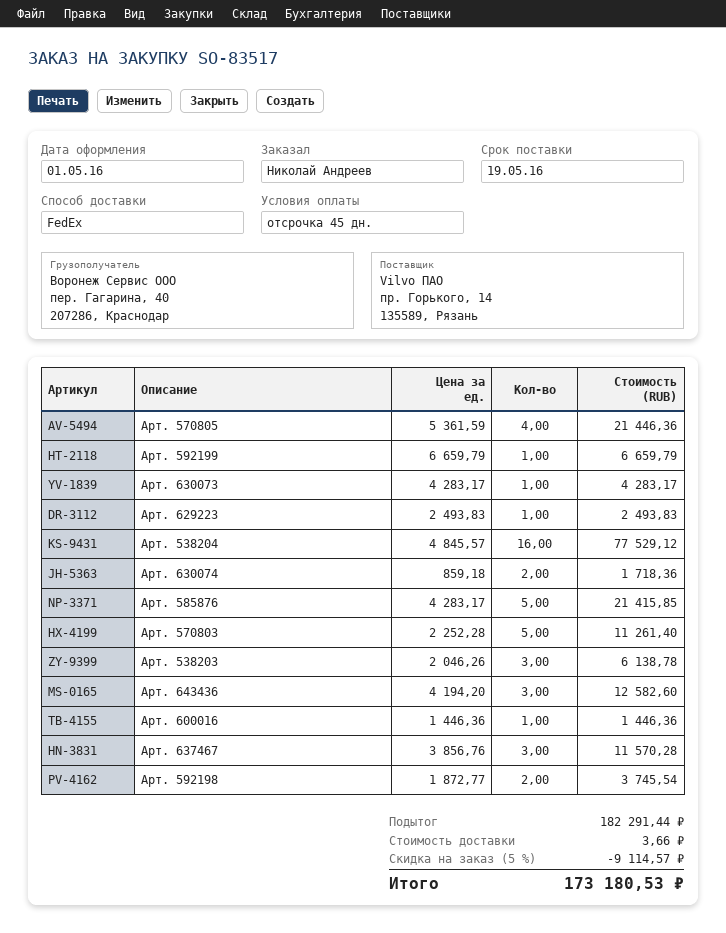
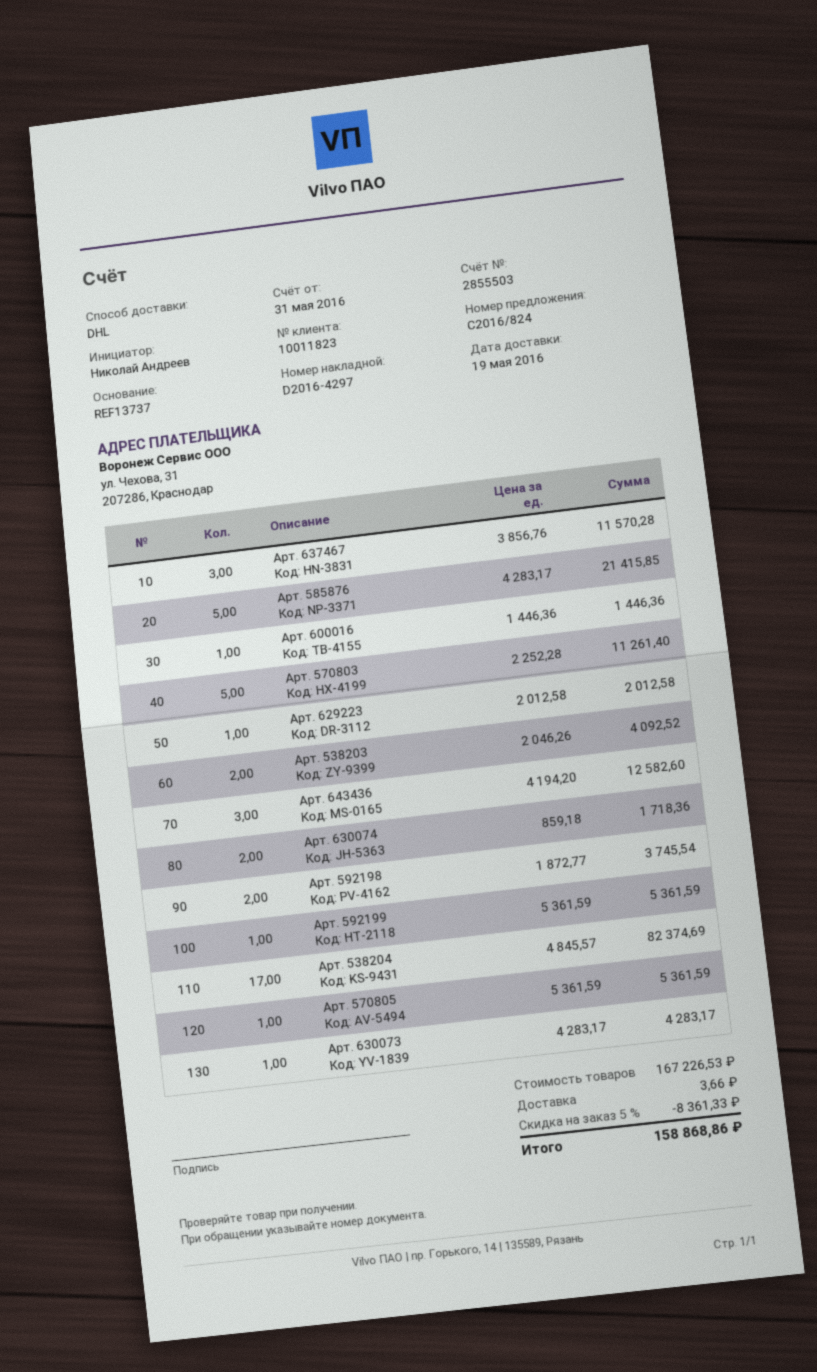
shipping method: FedEx -> DHL
Арт. 570805: 4 x 5361.59 = 21446.36 -> 1 x 5361.59 = 5361.59
Арт. 592199: 1 x 6659.79 = 6659.79 -> 1 x 5361.59 = 5361.59
Арт. 629223: 1 x 2493.83 = 2493.83 -> 1 x 2012.58 = 2012.58
Арт. 538204: 16 x 4845.57 = 77529.12 -> 17 x 4845.57 = 82374.69
Арт. 538203: 3 x 2046.26 = 6138.78 -> 2 x 2046.26 = 4092.52
subtotal: 182291.44 -> 167226.53
discount: 5% = 9114.57 -> 5% = 8361.33
total: 173180.53 -> 158868.86

